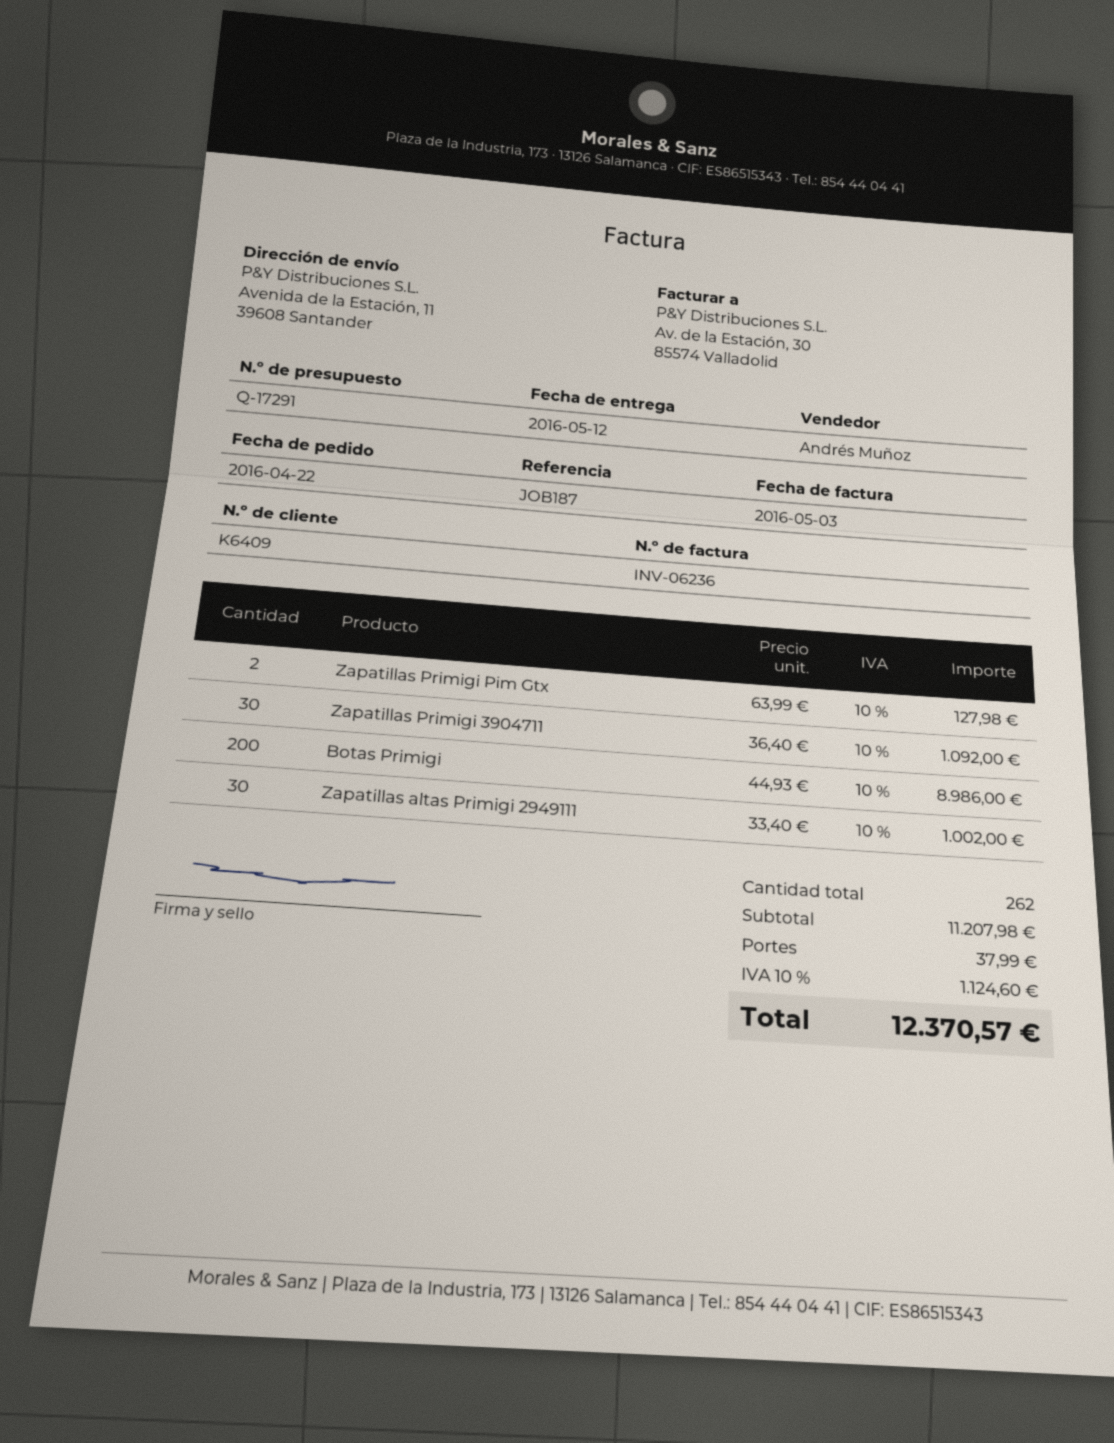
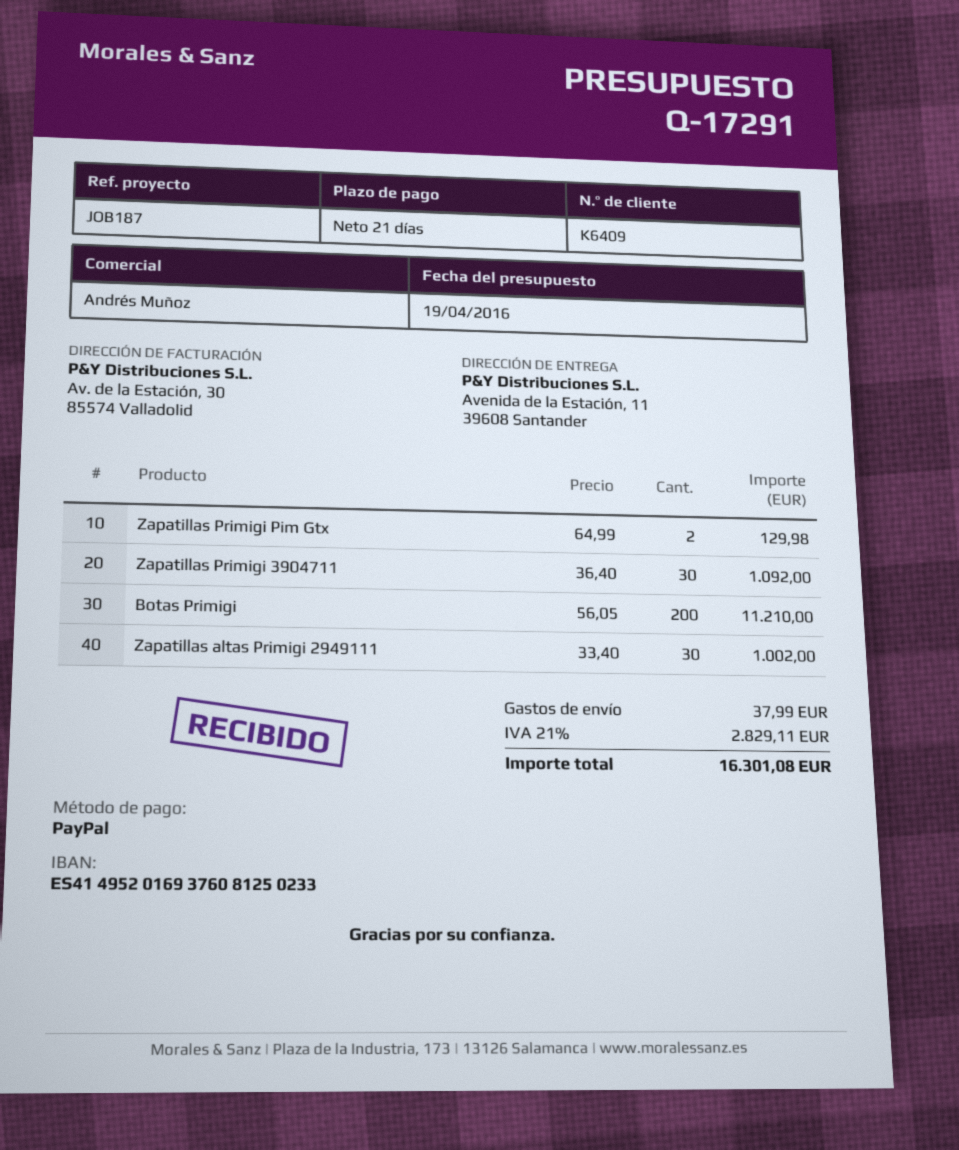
Zapatillas Primigi Pim Gtx: 2 x 63.99 = 127.98 -> 2 x 64.99 = 129.98
Botas Primigi: 200 x 44.93 = 8986.00 -> 200 x 56.05 = 11210.00
tax: 10% = 1124.60 -> 21% = 2829.11
total: 12370.57 -> 16301.08

